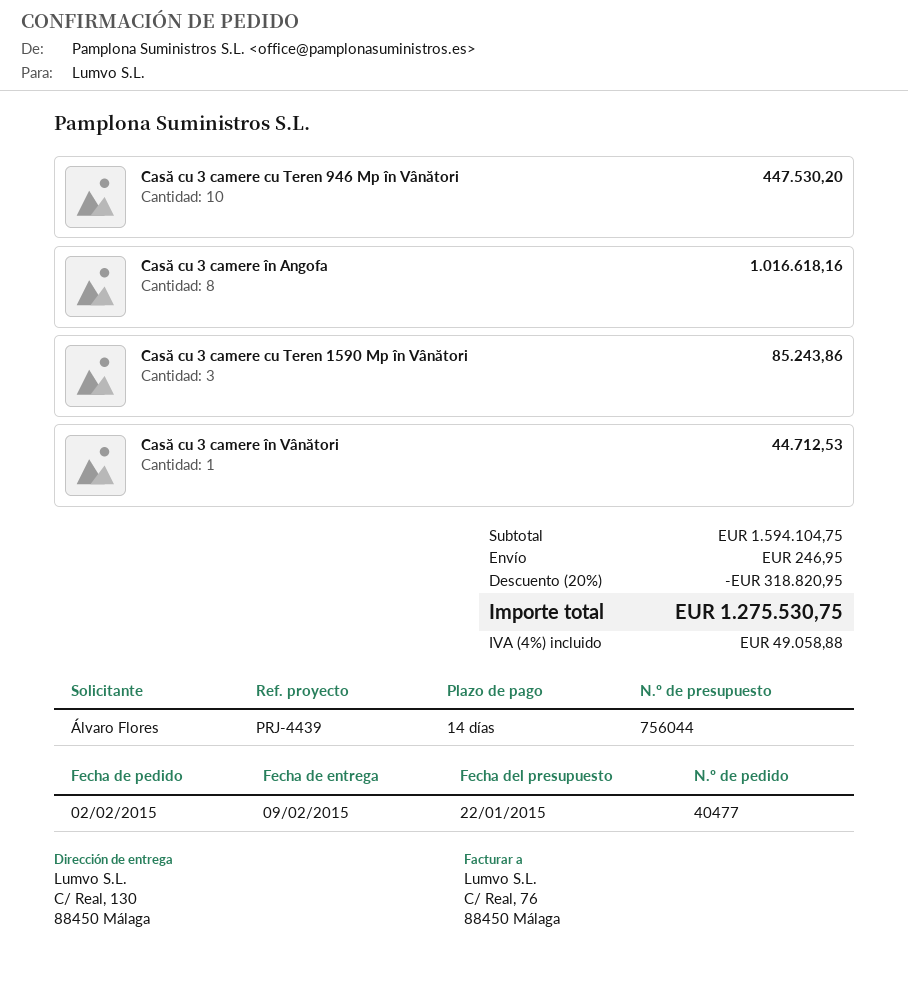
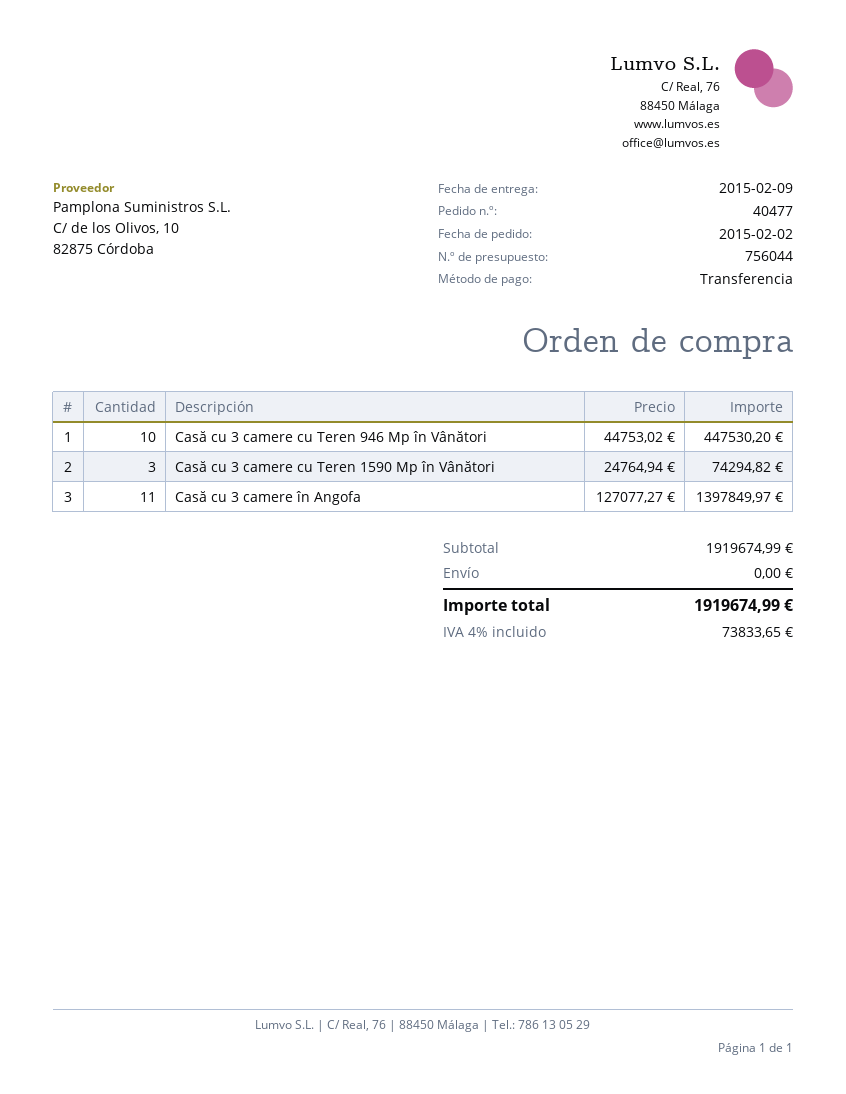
Casă cu 3 camere în Angofa: 8 for 1016618.16 -> 11 for 1397849.97
Casă cu 3 camere cu Teren 1590 Mp în Vânători: 3 for 85243.86 -> 3 for 74294.82
Casă cu 3 camere în Vânători: 1 for 44712.53 -> none
subtotal: 1594104.75 -> 1919674.99
discount: 20% = 318820.95 -> none
shipping: 246.95 -> 0.00
tax: 4% = 49058.88 -> 4% = 73833.65
total: 1275530.75 -> 1919674.99

